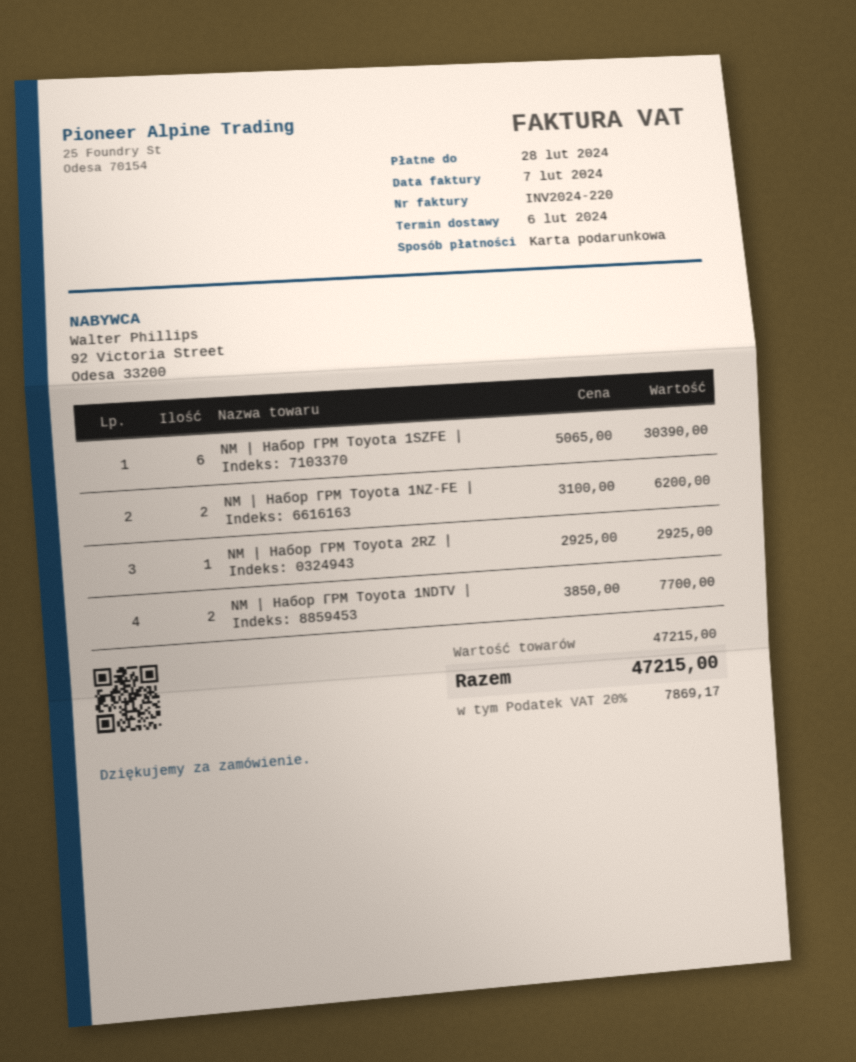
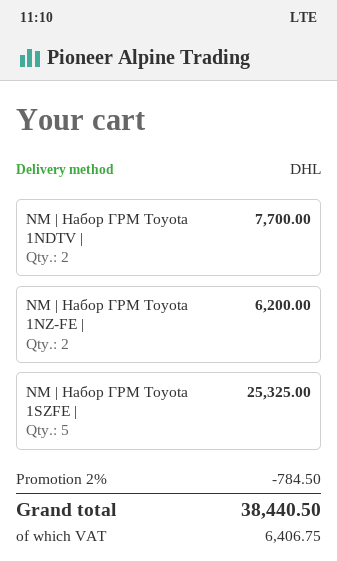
NM | Набор ГРМ Toyota 1SZFE |: 6 for 30390.00 -> 5 for 25325.00
NM | Набор ГРМ Toyota 2RZ |: 1 for 2925.00 -> none
discount: none -> 2% = 784.50
tax: 7869.17 -> 6406.75
total: 47215.00 -> 38440.50

